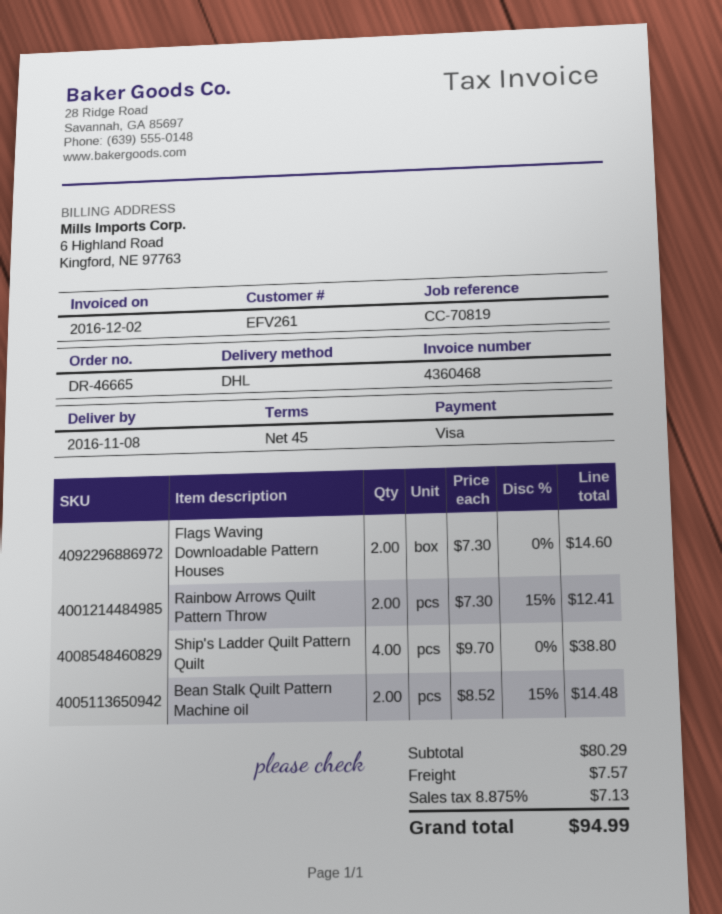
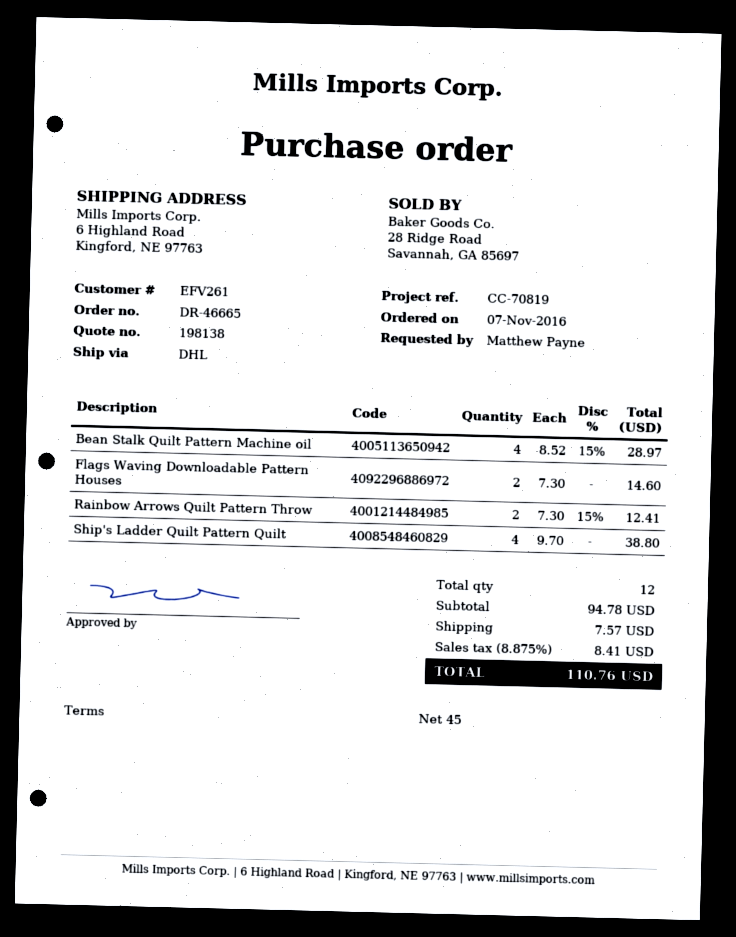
Bean Stalk Quilt Pattern Machine oil: 2 x 8.52 - 15% = 14.48 -> 4 x 8.52 - 15% = 28.97
subtotal: 80.29 -> 94.78
tax: 8.875% = 7.13 -> 8.875% = 8.41
total: 94.99 -> 110.76

